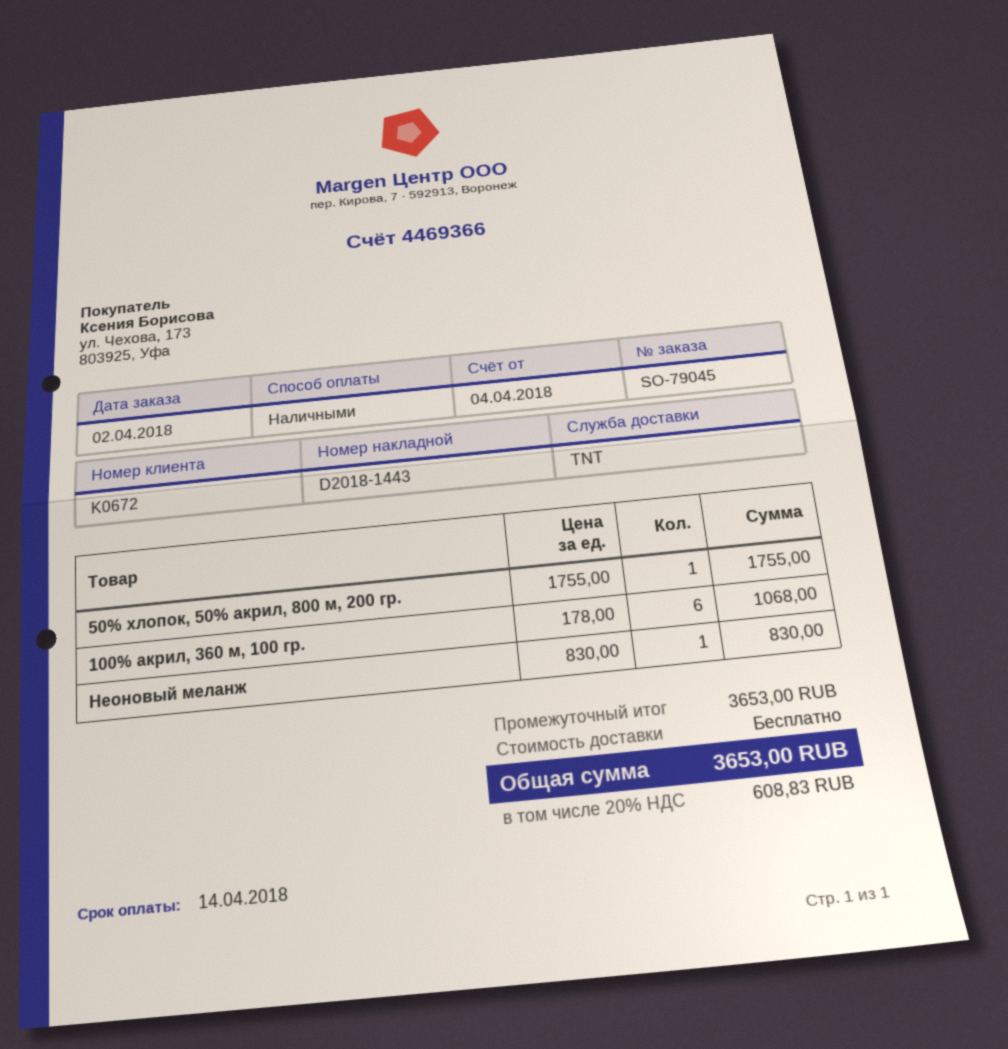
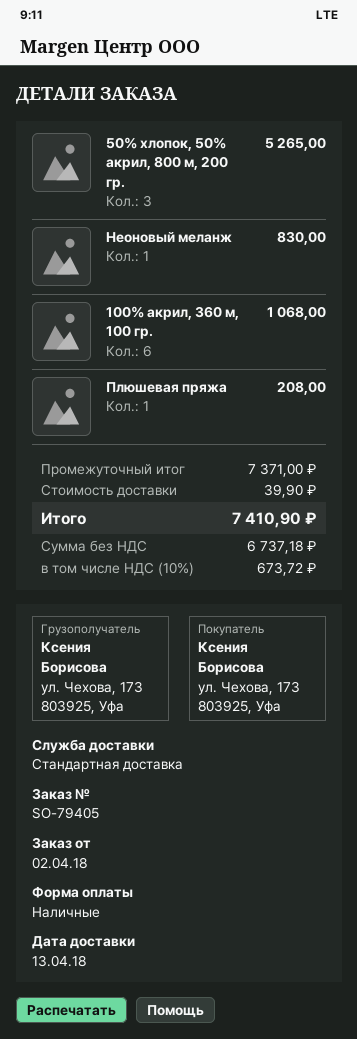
order number: SO-79045 -> SO-79405
shipping method: TNT -> standard
50% хлопок, 50% акрил, 800 м, 200 гр.: 1 for 1755.00 -> 3 for 5265.00
Плюшевая пряжа: none -> 1 for 208.00
subtotal: 3653.00 -> 7371.00
shipping: 0.00 -> 39.90
tax: 20% = 608.83 -> 10% = 673.72
total: 3653.00 -> 7410.90

